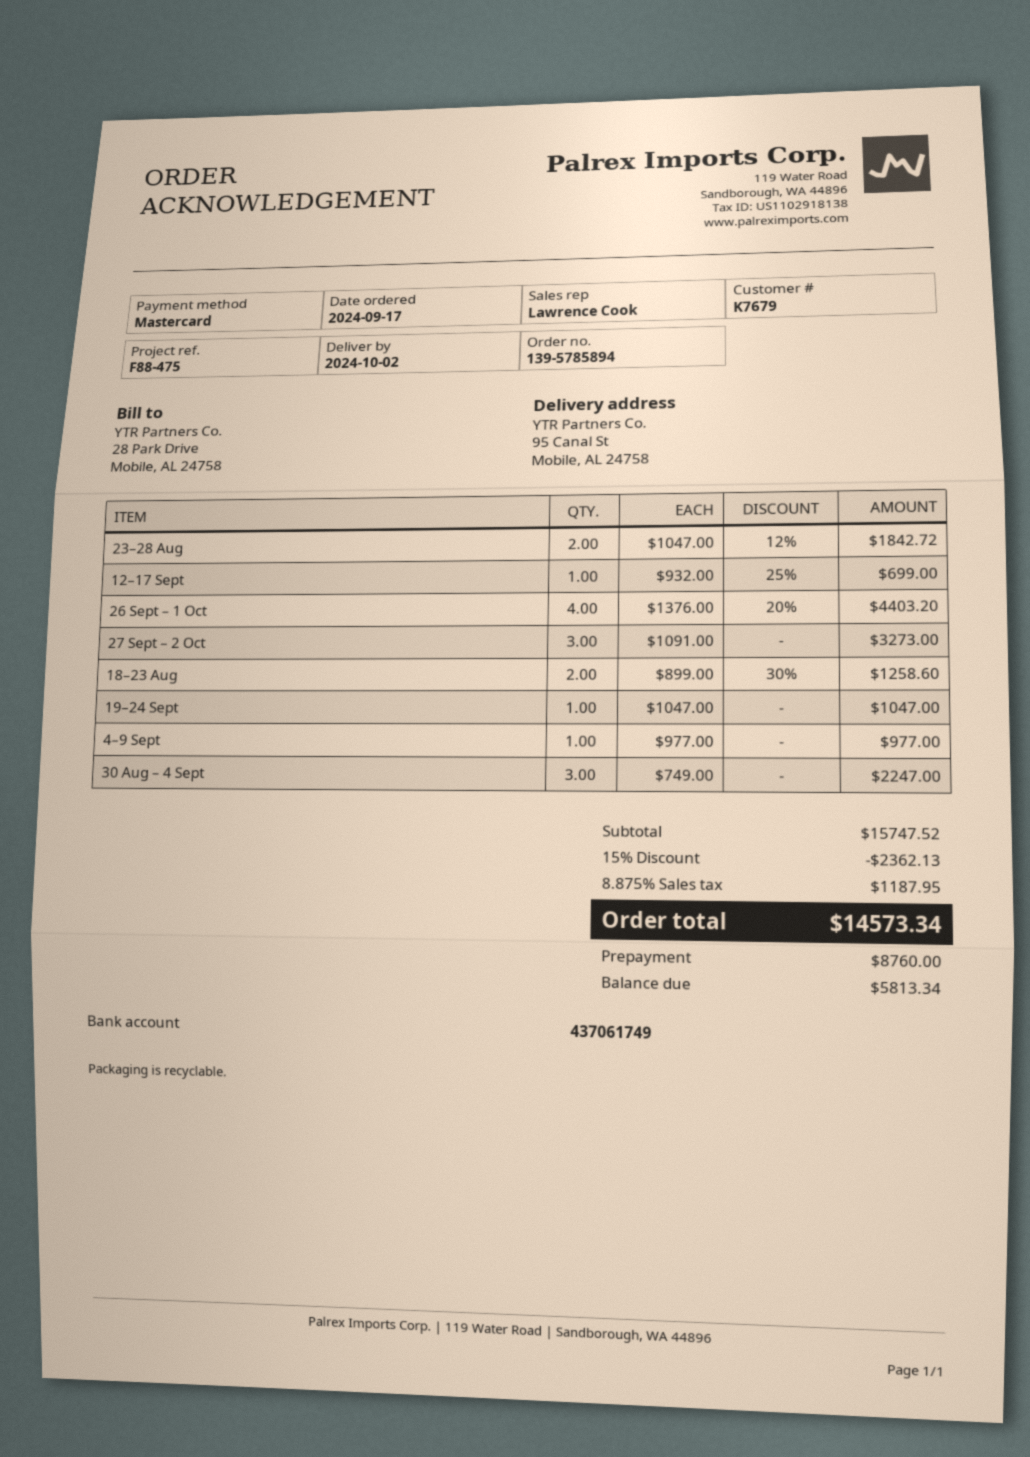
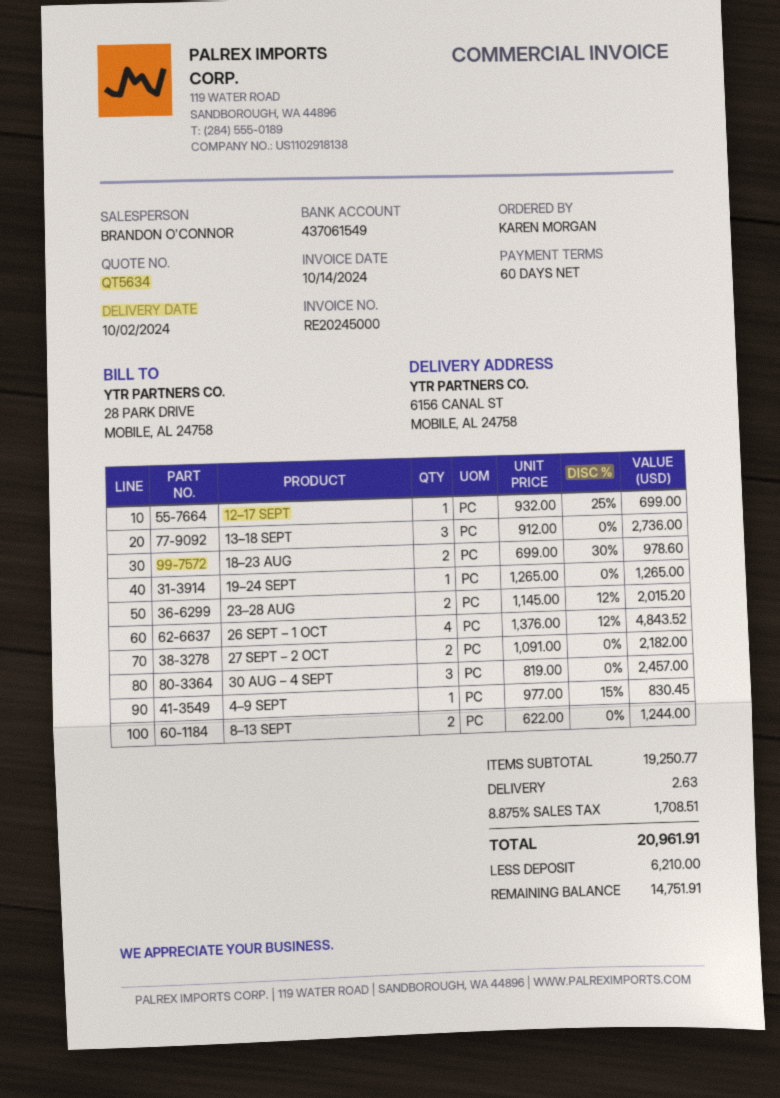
sales rep: Lawrence Cook -> BRANDON O'CONNOR
bank account: 437061749 -> 437061549
ship to: 95 Canal St, Mobile, AL 24758 -> 6156 CANAL ST, MOBILE, AL 24758
23–28 Aug: 2 x 1047.00 - 12% = 1842.72 -> 2 x 1145.00 - 12% = 2015.20
26 Sept – 1 Oct: 4 x 1376.00 - 20% = 4403.20 -> 4 x 1376.00 - 12% = 4843.52
27 Sept – 2 Oct: 3 x 1091.00 = 3273.00 -> 2 x 1091.00 = 2182.00
18–23 Aug: 2 x 899.00 - 30% = 1258.60 -> 2 x 699.00 - 30% = 978.60
19–24 Sept: 1 x 1047.00 = 1047.00 -> 1 x 1265.00 = 1265.00
4–9 Sept: 1 x 977.00 = 977.00 -> 1 x 977.00 - 15% = 830.45
30 Aug – 4 Sept: 3 x 749.00 = 2247.00 -> 3 x 819.00 = 2457.00
13–18 SEPT: none -> 3 x 912.00 = 2736.00
8–13 SEPT: none -> 2 x 622.00 = 1244.00
subtotal: 15747.52 -> 19250.77
discount: 15% = 2362.13 -> none
shipping: none -> 2.63
tax: 8.875% = 1187.95 -> 8.875% = 1708.51
total: 14573.34 -> 20961.91
deposit: 8760.00 -> 6210.00
balance: 5813.34 -> 14751.91

